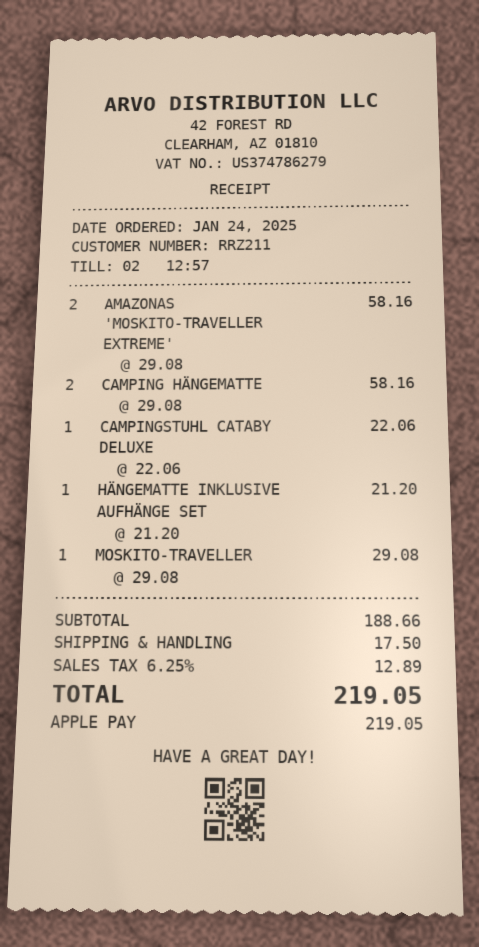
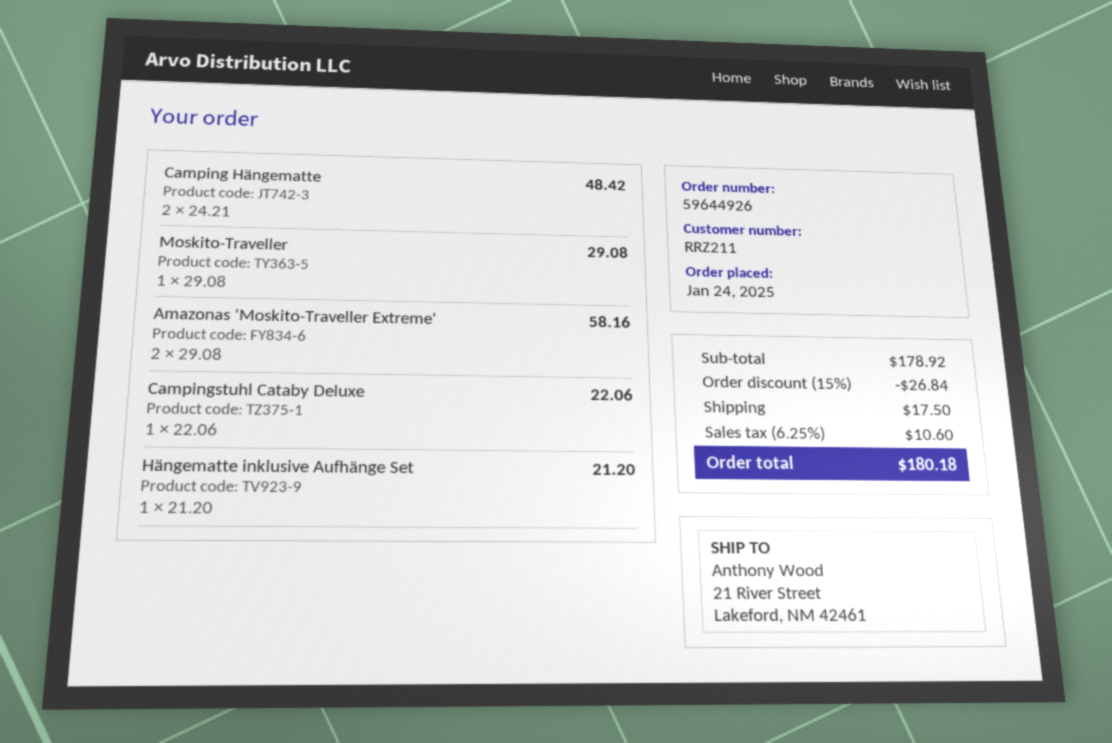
CAMPING HÄNGEMATTE: 2 x 29.08 = 58.16 -> 2 x 24.21 = 48.42
subtotal: 188.66 -> 178.92
discount: none -> 15% = 26.84
tax: 6.25% = 12.89 -> 6.25% = 10.60
total: 219.05 -> 180.18

